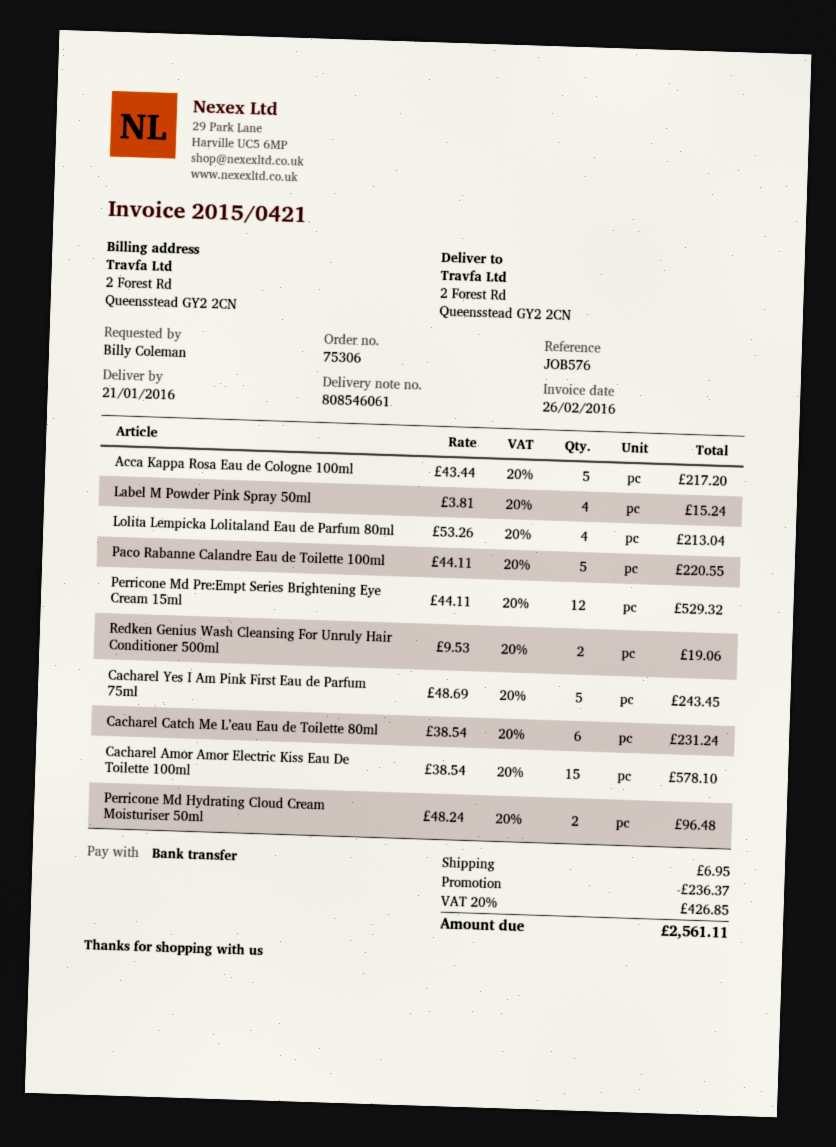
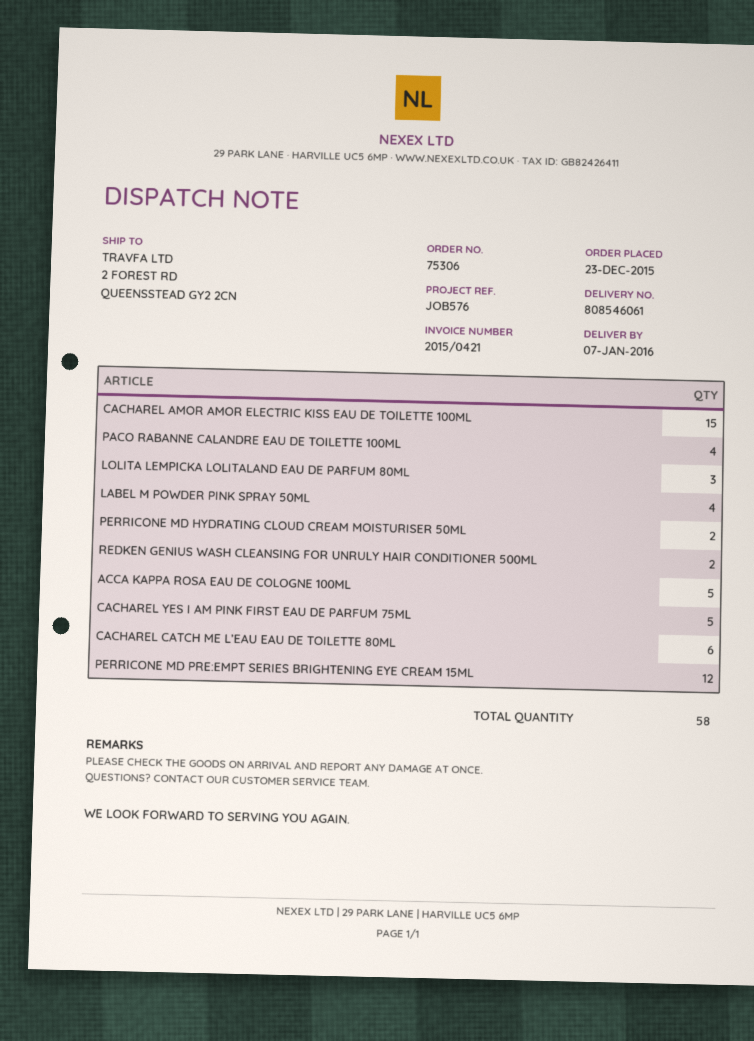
delivery date: 2016-01-21 -> 2016-01-07
Lolita Lempicka Lolitaland Eau de Parfum 80ml: 4 -> 3
Paco Rabanne Calandre Eau de Toilette 100ml: 5 -> 4

